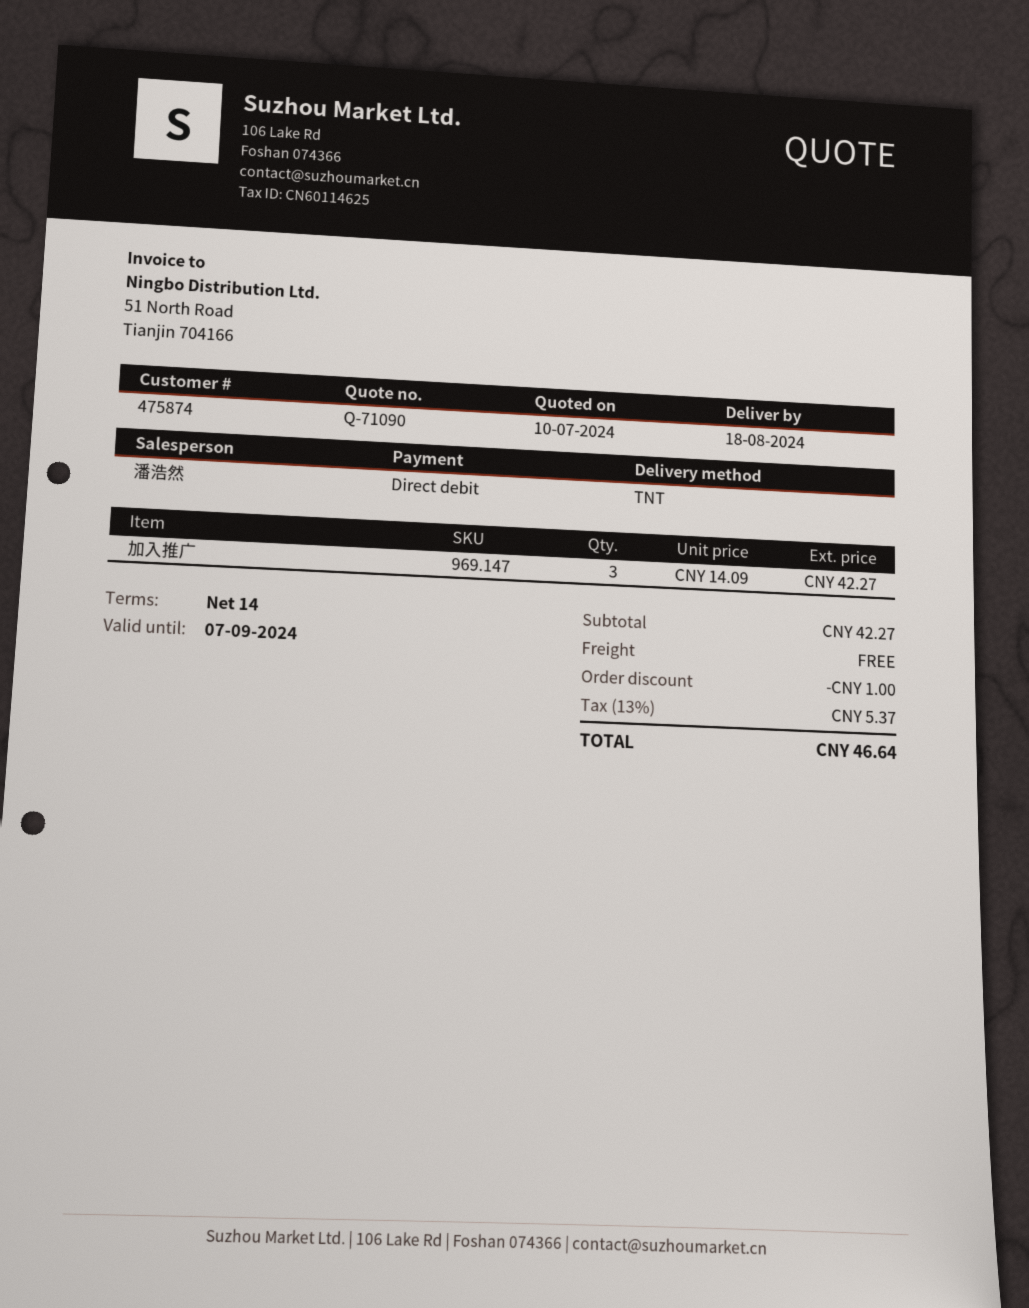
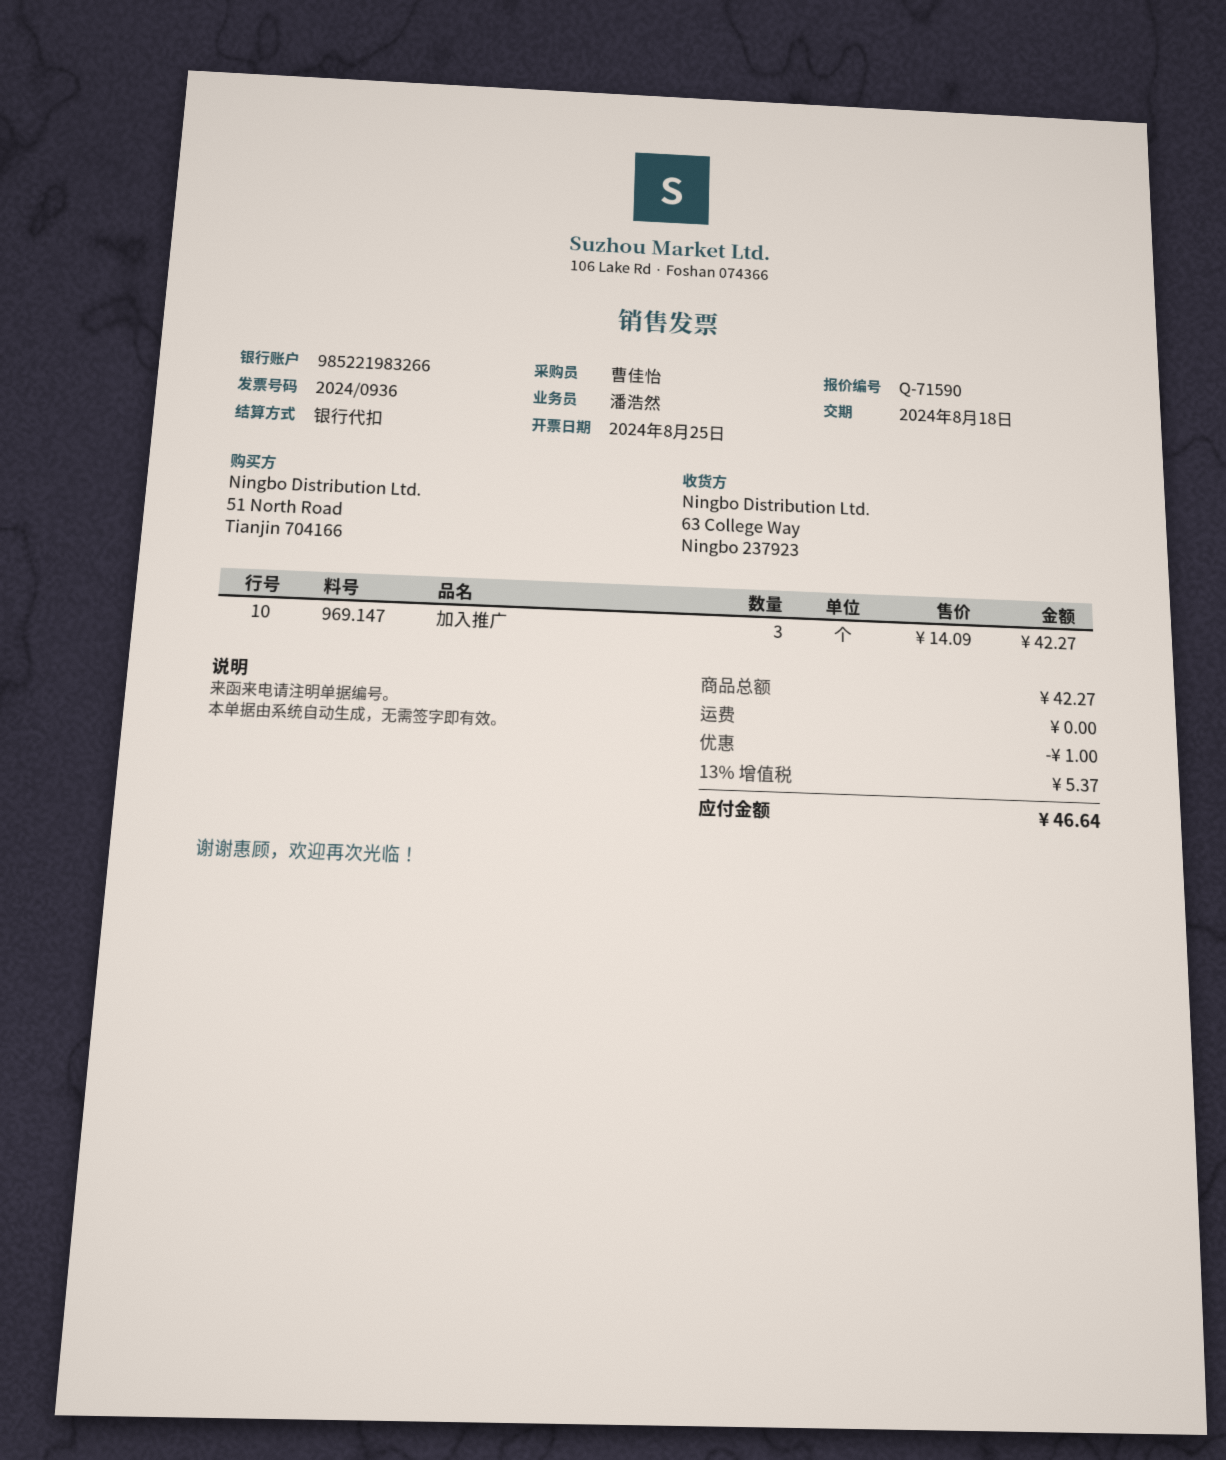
quote number: Q-71090 -> Q-71590

